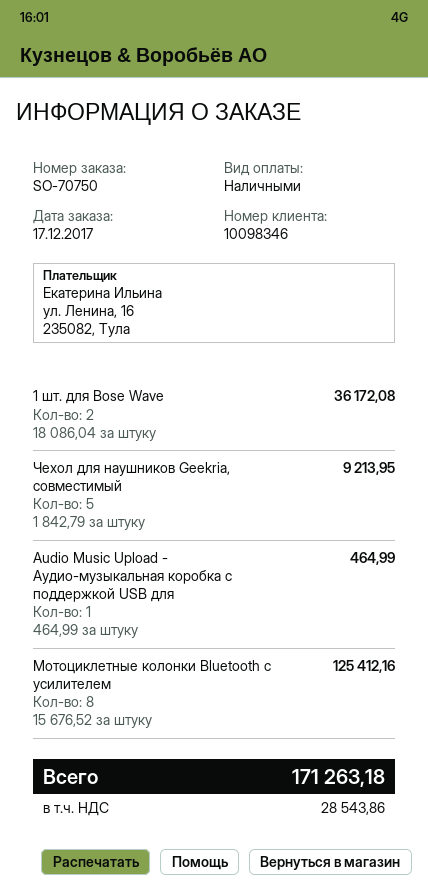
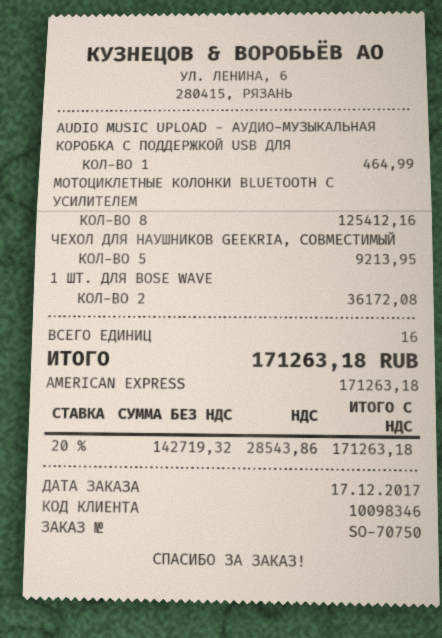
payment method: cash -> American Express

